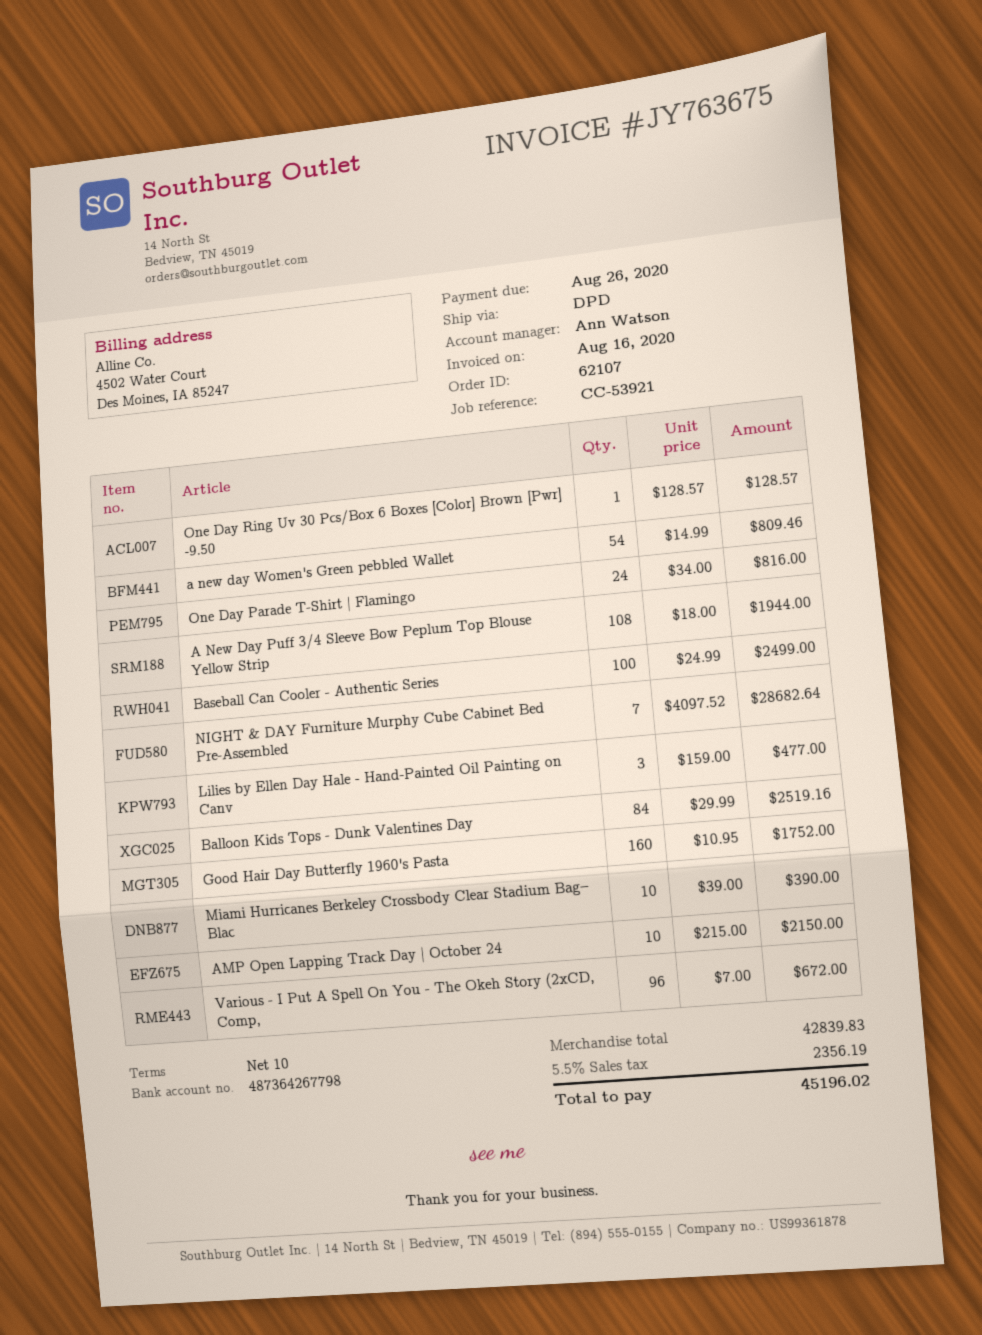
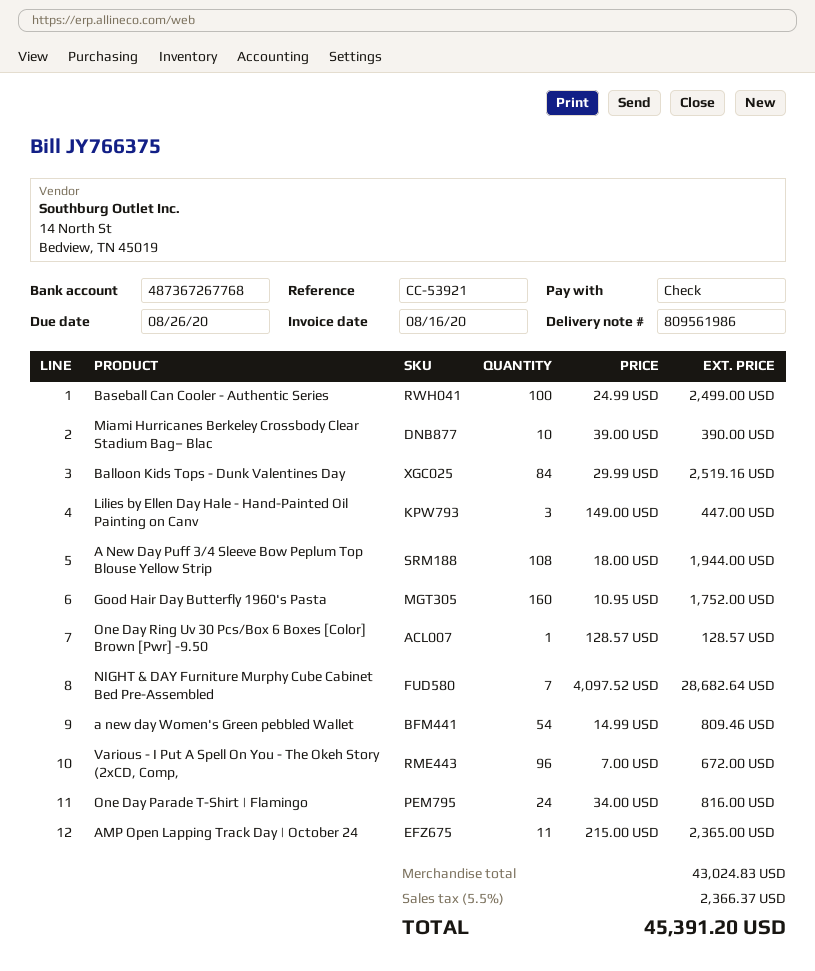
invoice number: JY763675 -> JY766375
bank account: 487364267798 -> 487367267768
Lilies by Ellen Day Hale - Hand-Painted Oil Painting on Canv: 3 x 159.00 = 477.00 -> 3 x 149.00 = 447.00
AMP Open Lapping Track Day | October 24: 10 x 215.00 = 2150.00 -> 11 x 215.00 = 2365.00
subtotal: 42839.83 -> 43024.83
tax: 5.5% = 2356.19 -> 5.5% = 2366.37
total: 45196.02 -> 45391.20

